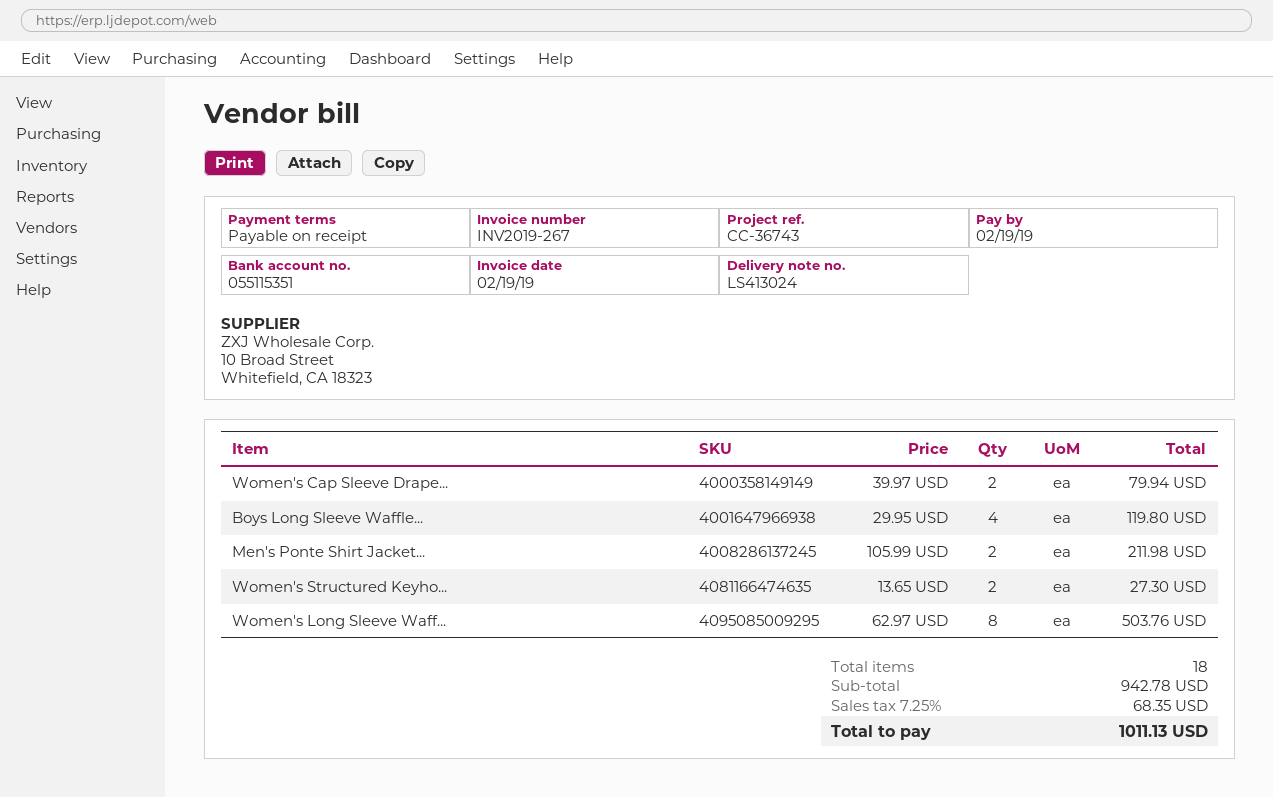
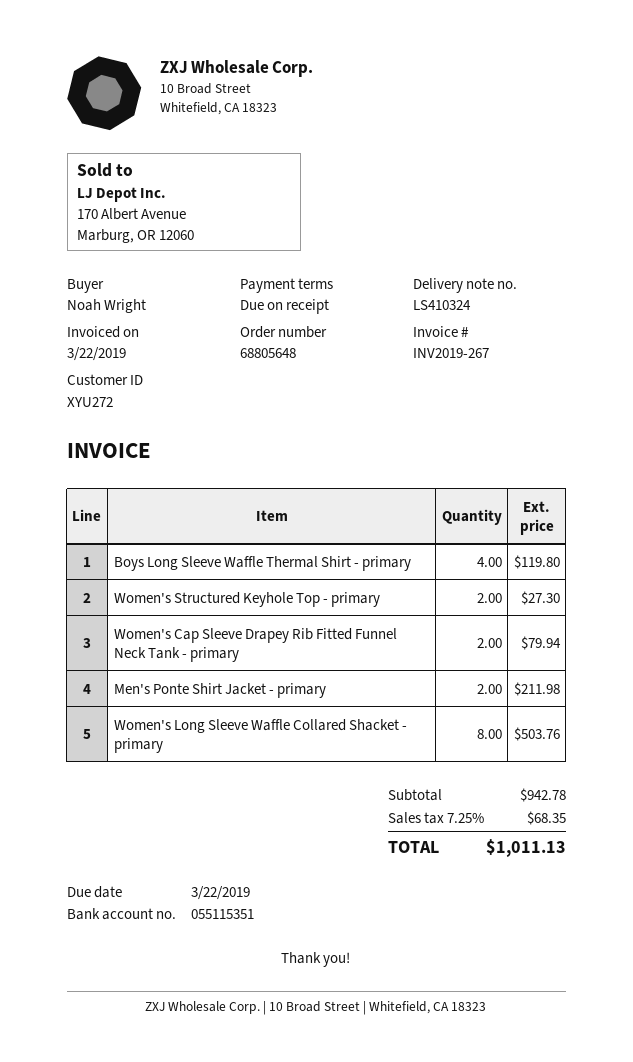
delivery note number: LS413024 -> LS410324
invoice date: 2019-02-19 -> 2019-03-22
due date: 2019-02-19 -> 2019-03-22

